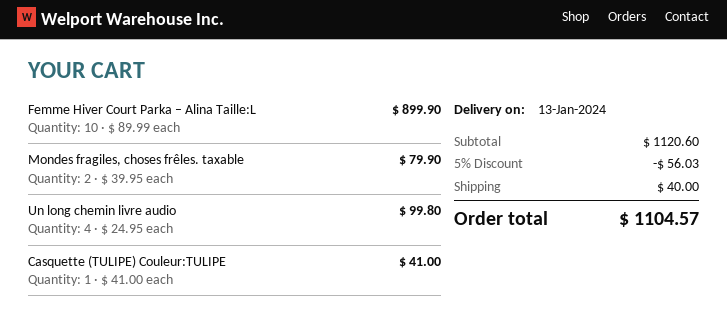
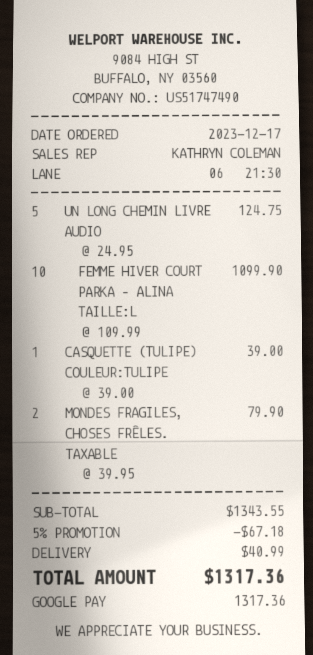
Femme Hiver Court Parka – Alina Taille:L: 10 x 89.99 = 899.90 -> 10 x 109.99 = 1099.90
Un long chemin livre audio: 4 x 24.95 = 99.80 -> 5 x 24.95 = 124.75
Casquette (TULIPE) Couleur:TULIPE: 1 x 41.00 = 41.00 -> 1 x 39.00 = 39.00
subtotal: 1120.60 -> 1343.55
discount: 5% = 56.03 -> 5% = 67.18
shipping: 40.00 -> 40.99
total: 1104.57 -> 1317.36

